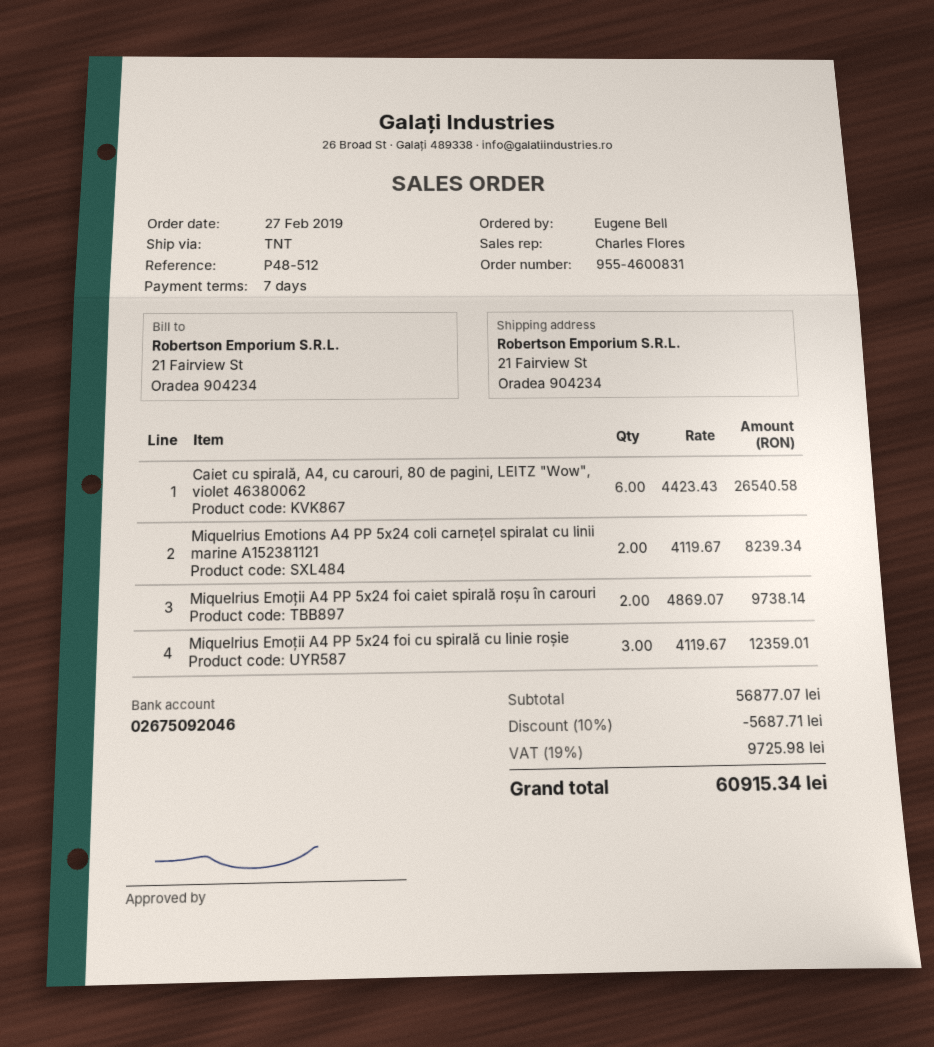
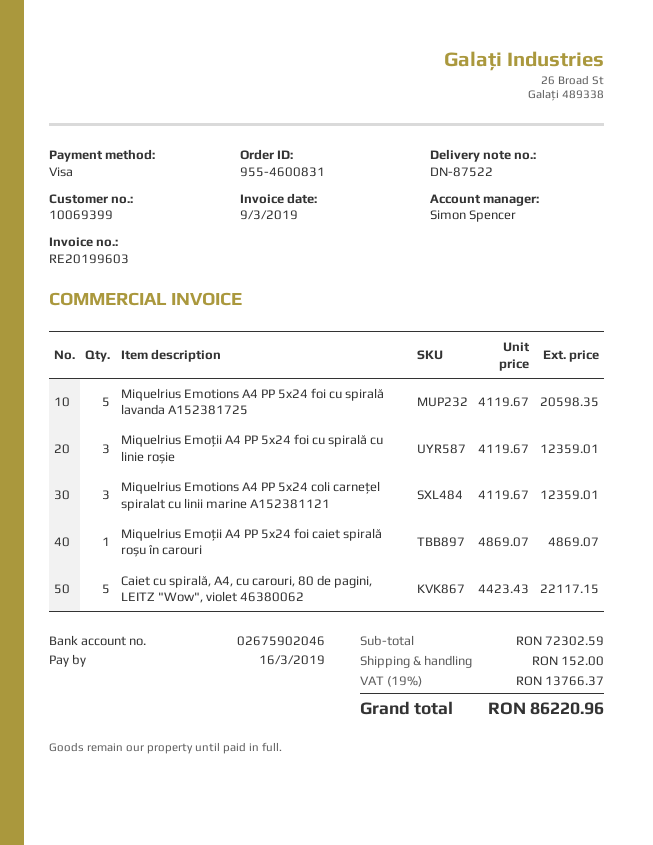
sales rep: Charles Flores -> Simon Spencer
bank account: 02675092046 -> 02675902046
Caiet cu spirală, A4, cu carouri, 80 de pagini, LEITZ "Wow", violet 46380062: 6 x 4423.43 = 26540.58 -> 5 x 4423.43 = 22117.15
Miquelrius Emotions A4 PP 5x24 coli carnețel spiralat cu linii marine A152381121: 2 x 4119.67 = 8239.34 -> 3 x 4119.67 = 12359.01
Miquelrius Emoții A4 PP 5x24 foi caiet spirală roșu în carouri: 2 x 4869.07 = 9738.14 -> 1 x 4869.07 = 4869.07
Miquelrius Emotions A4 PP 5x24 foi cu spirală lavanda A152381725: none -> 5 x 4119.67 = 20598.35
subtotal: 56877.07 -> 72302.59
discount: 10% = 5687.71 -> none
shipping: none -> 152.00
tax: 19% = 9725.98 -> 19% = 13766.37
total: 60915.34 -> 86220.96

